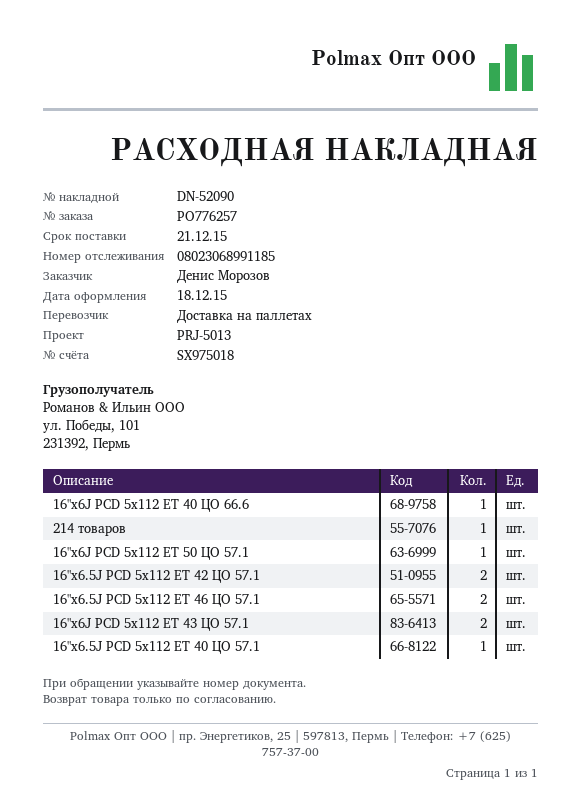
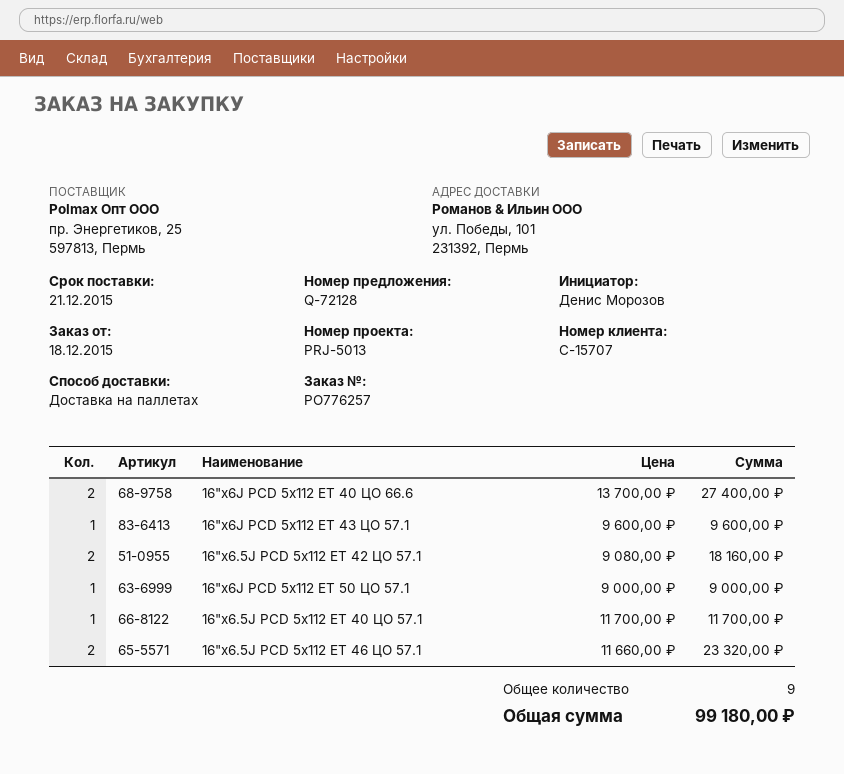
16"x6J PCD 5x112 ЕТ 40 ЦО 66.6: 1 -> 2
214 товаров: 1 -> none
16"x6J PCD 5x112 ЕТ 43 ЦО 57.1: 2 -> 1

